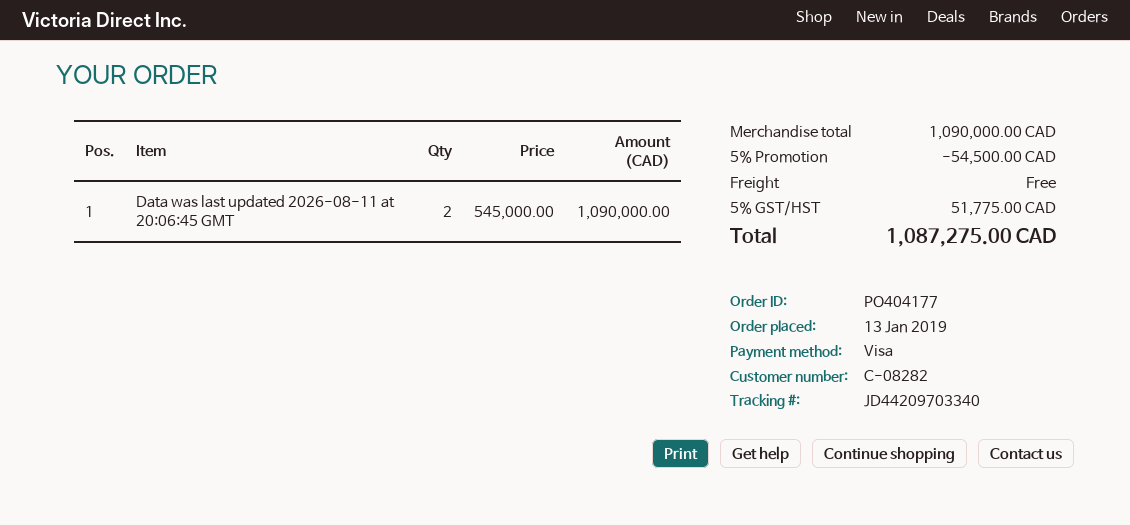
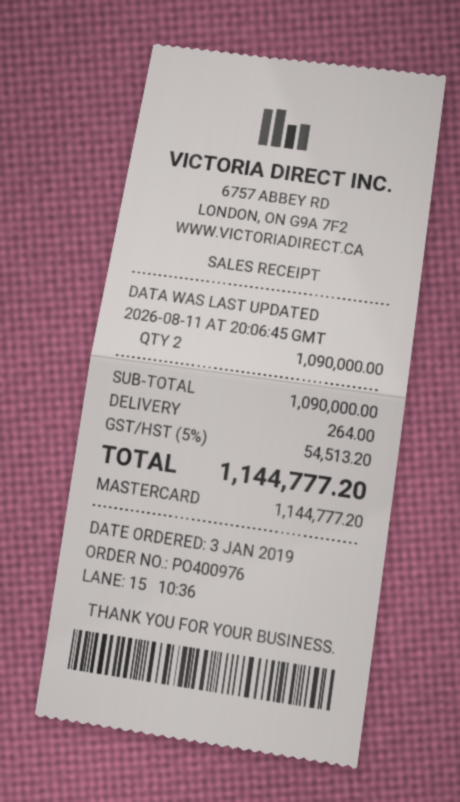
order number: PO404177 -> PO400976
order date: 2019-01-13 -> 2019-01-03
payment method: Visa -> Mastercard
discount: 5% = 54500.00 -> none
shipping: 0.00 -> 264.00
tax: 5% = 51775.00 -> 5% = 54513.20
total: 1087275.00 -> 1144777.20

